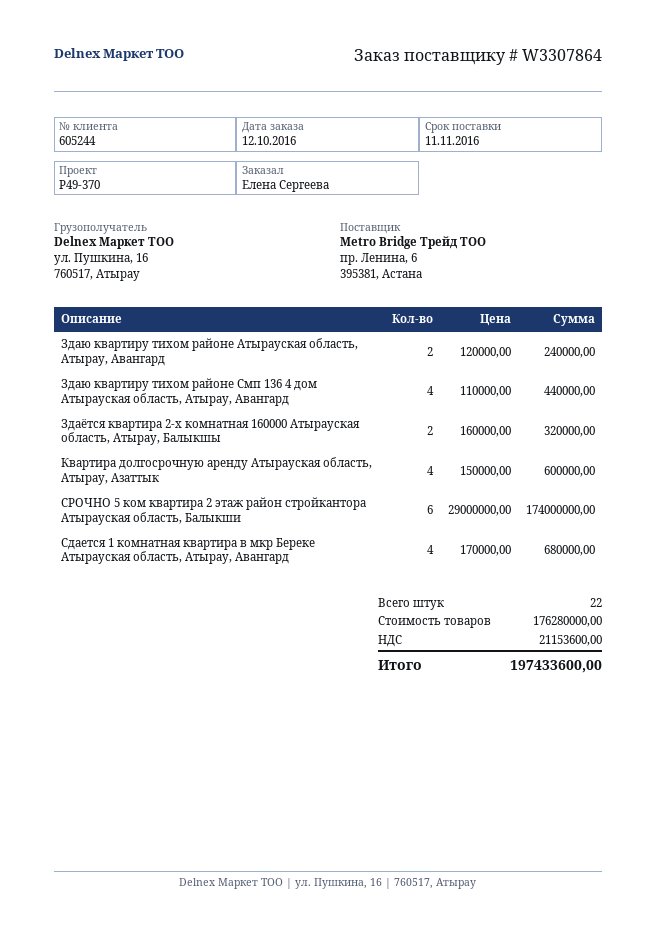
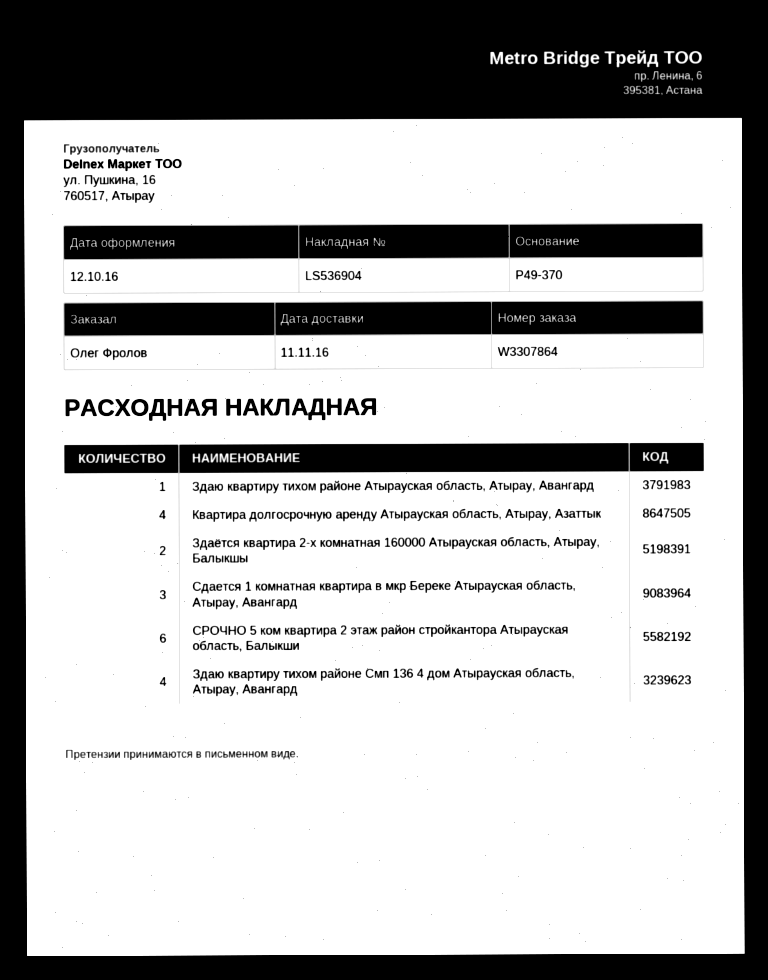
ordered by: Елена Сергеева -> Олег Фролов
Здаю квартиру тихом районе Атырауская область, Атырау, Авангард: 2 -> 1
Сдается 1 комнатная квартира в мкр Береке Атырауская область, Атырау, Авангард: 4 -> 3

